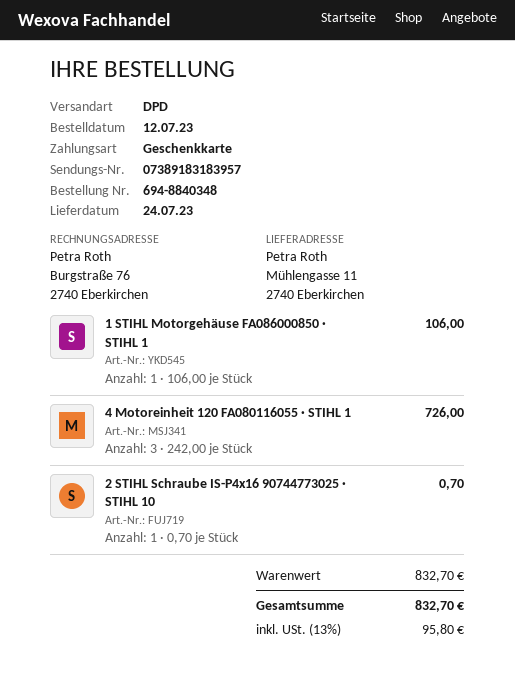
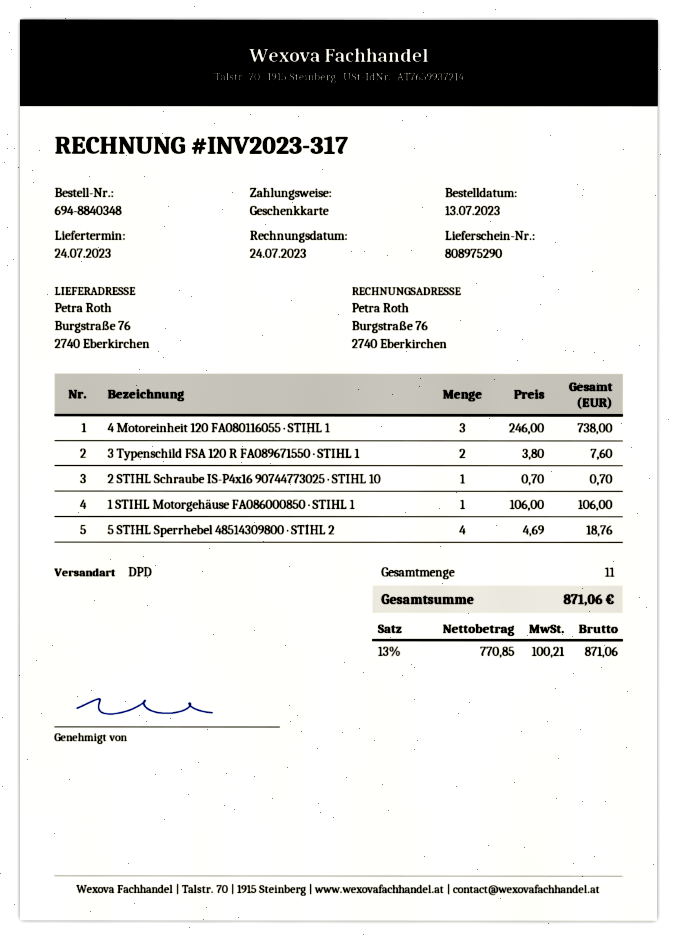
order date: 2023-07-12 -> 2023-07-13
ship to: Mühlengasse 11, 2740 Eberkirchen -> Burgstraße 76, 2740 Eberkirchen
4 Motoreinheit 120 FA080116055 · STIHL 1: 3 x 242.00 = 726.00 -> 3 x 246.00 = 738.00
3 Typenschild FSA 120 R FA089671550 · STIHL 1: none -> 2 x 3.80 = 7.60
5 STIHL Sperrhebel 48514309800 · STIHL 2: none -> 4 x 4.69 = 18.76
tax: 13% = 95.80 -> 13% = 100.21
total: 832.70 -> 871.06

